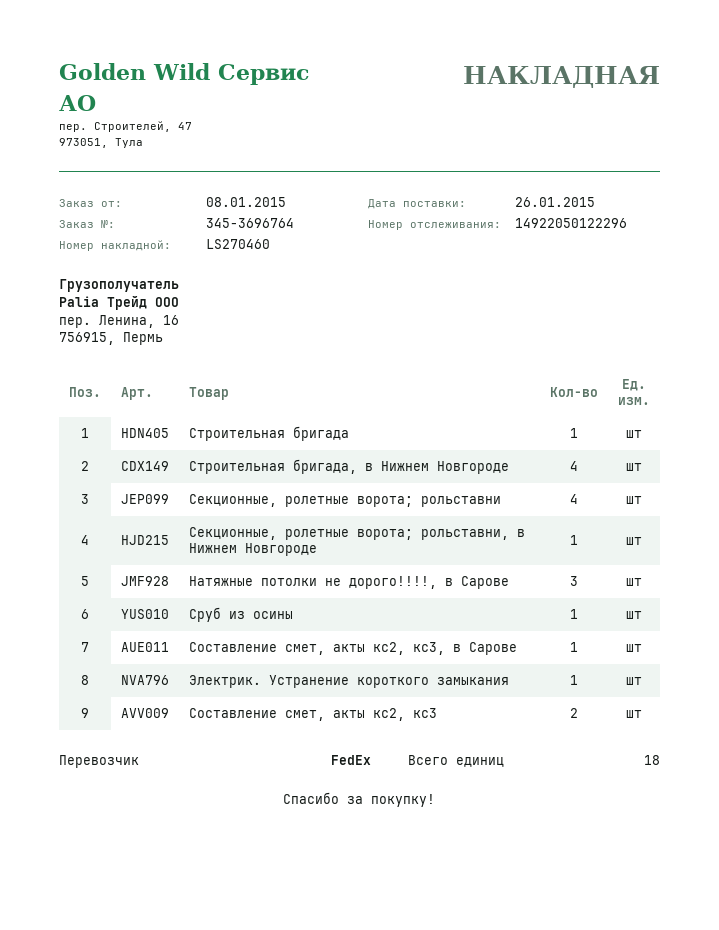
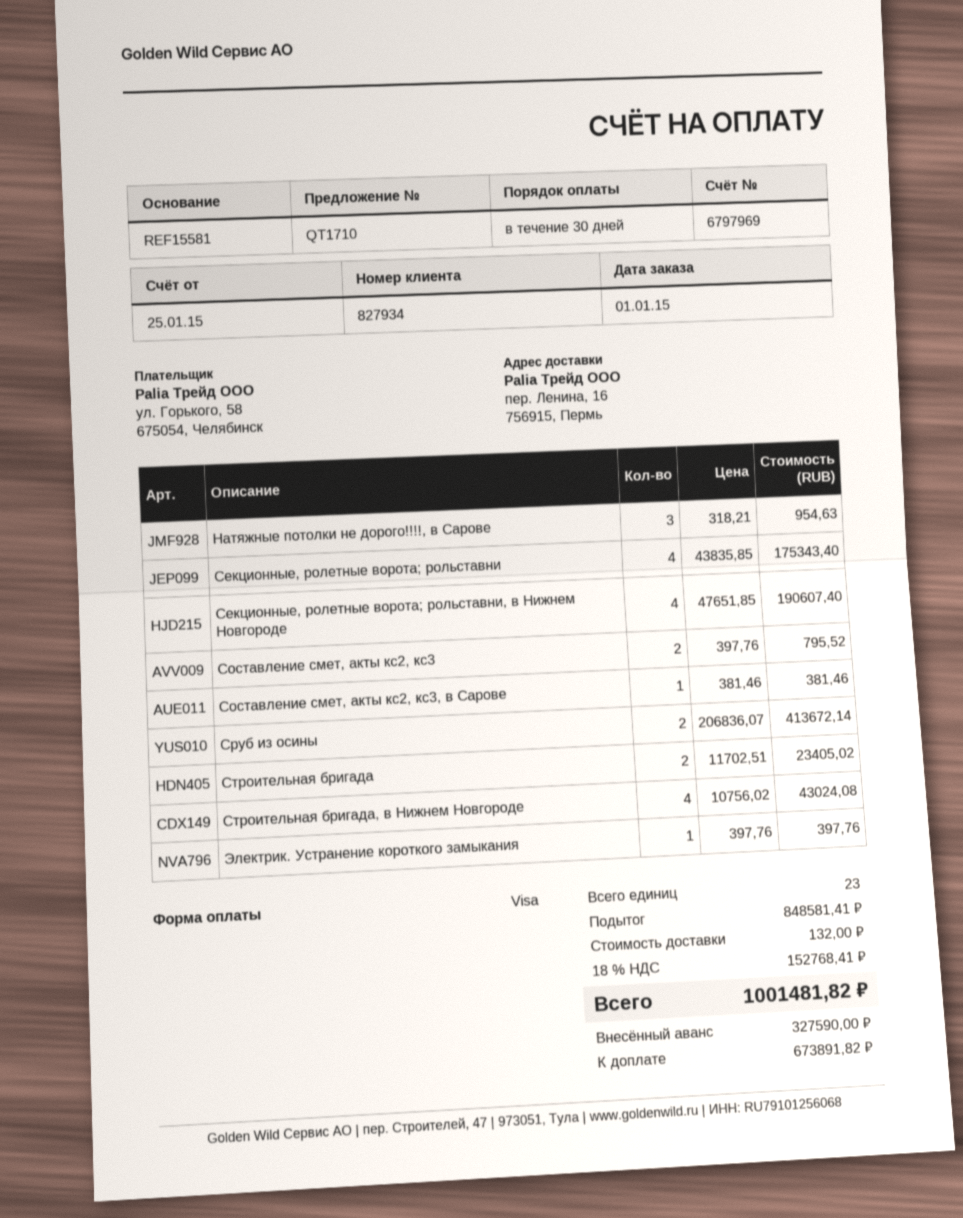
order date: 2015-01-08 -> 2015-01-01
Строительная бригада: 1 -> 2
Секционные, ролетные ворота; рольставни, в Нижнем Новгороде: 1 -> 4
Сруб из осины: 1 -> 2
total quantity: 18 -> 23

